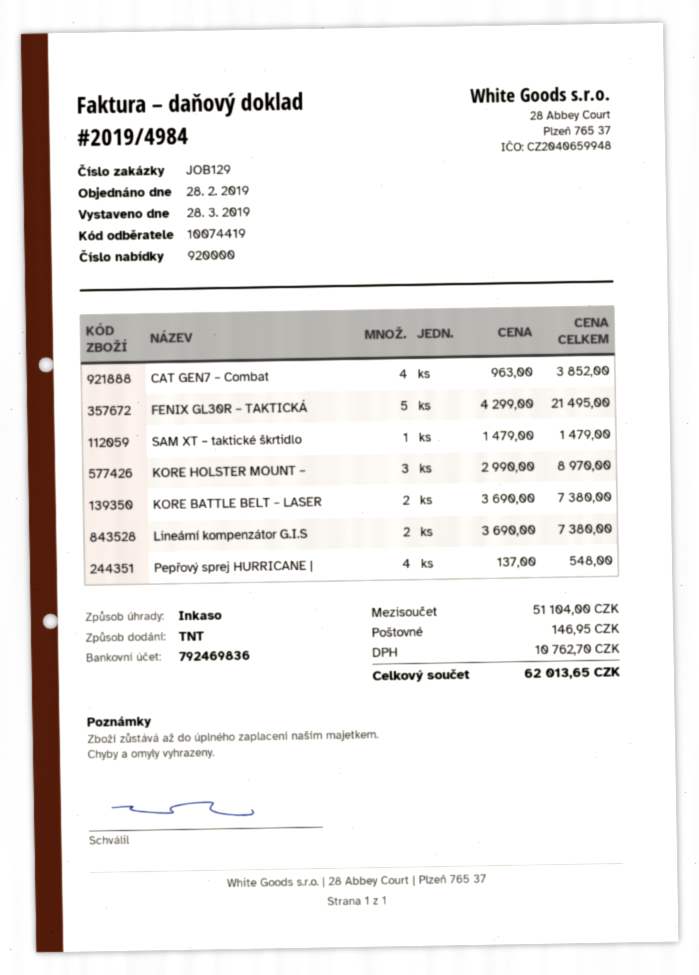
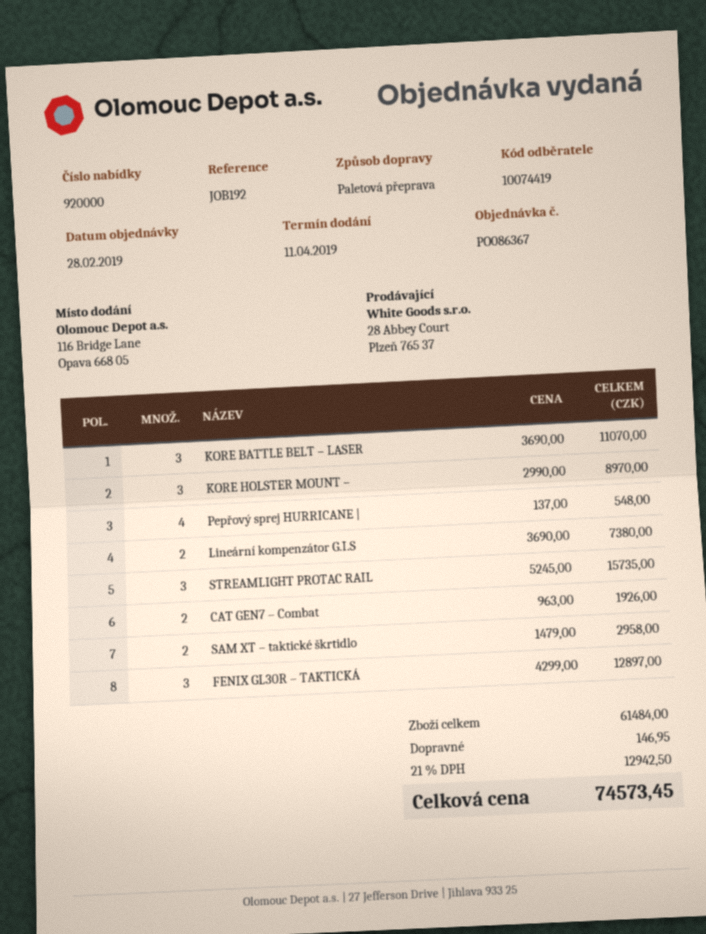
reference: JOB129 -> JOB192
shipping method: TNT -> pallet freight
CAT GEN7 – Combat: 4 x 963.00 = 3852.00 -> 2 x 963.00 = 1926.00
FENIX GL30R – TAKTICKÁ: 5 x 4299.00 = 21495.00 -> 3 x 4299.00 = 12897.00
SAM XT – taktické škrtidlo: 1 x 1479.00 = 1479.00 -> 2 x 1479.00 = 2958.00
KORE BATTLE BELT – LASER: 2 x 3690.00 = 7380.00 -> 3 x 3690.00 = 11070.00
STREAMLIGHT PROTAC RAIL: none -> 3 x 5245.00 = 15735.00
subtotal: 51104.00 -> 61484.00
tax: 10762.70 -> 12942.50
total: 62013.65 -> 74573.45

